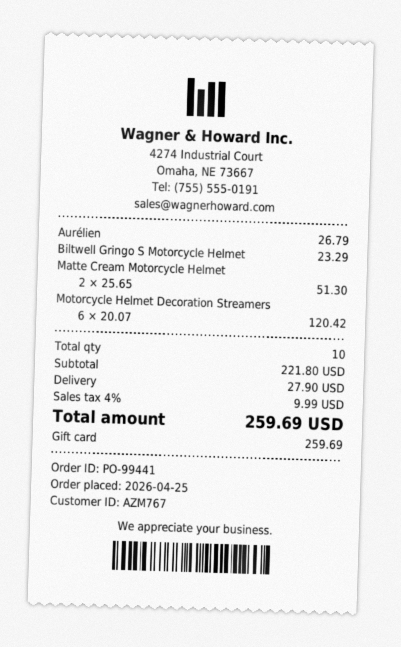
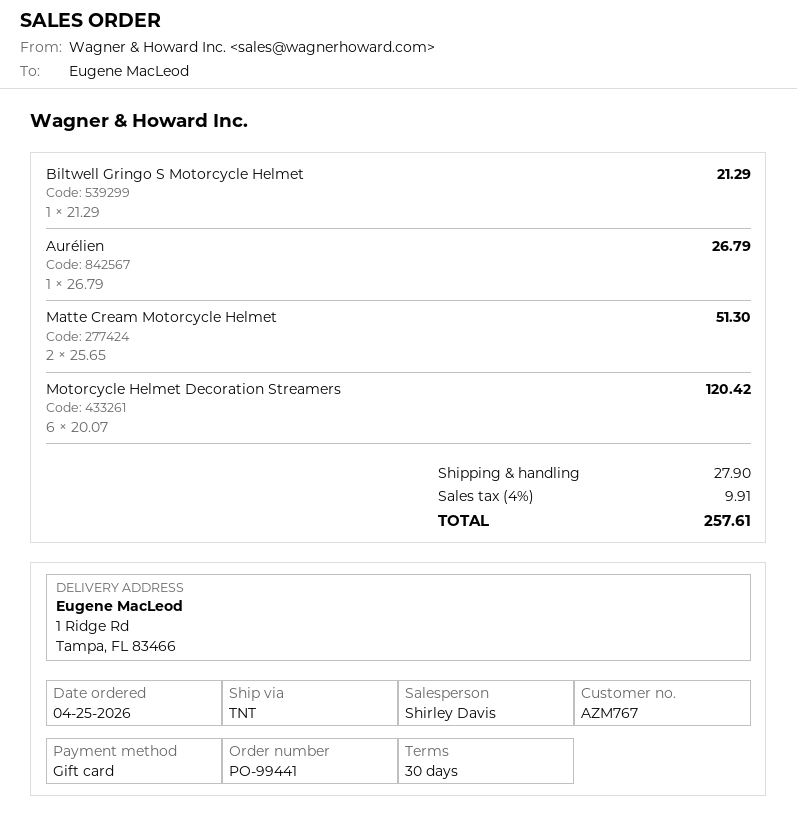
Biltwell Gringo S Motorcycle Helmet: 1 x 23.29 = 23.29 -> 1 x 21.29 = 21.29
tax: 4% = 9.99 -> 4% = 9.91
total: 259.69 -> 257.61

